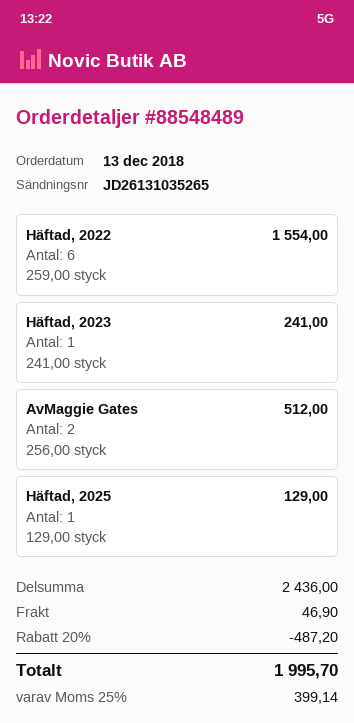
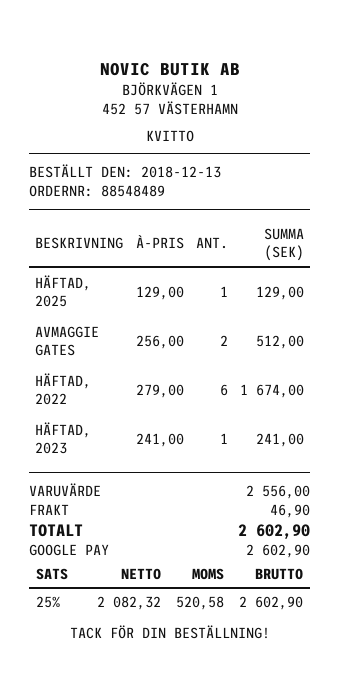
Häftad, 2022: 6 x 259.00 = 1554.00 -> 6 x 279.00 = 1674.00
subtotal: 2436.00 -> 2556.00
discount: 20% = 487.20 -> none
tax: 25% = 399.14 -> 25% = 520.58
total: 1995.70 -> 2602.90

